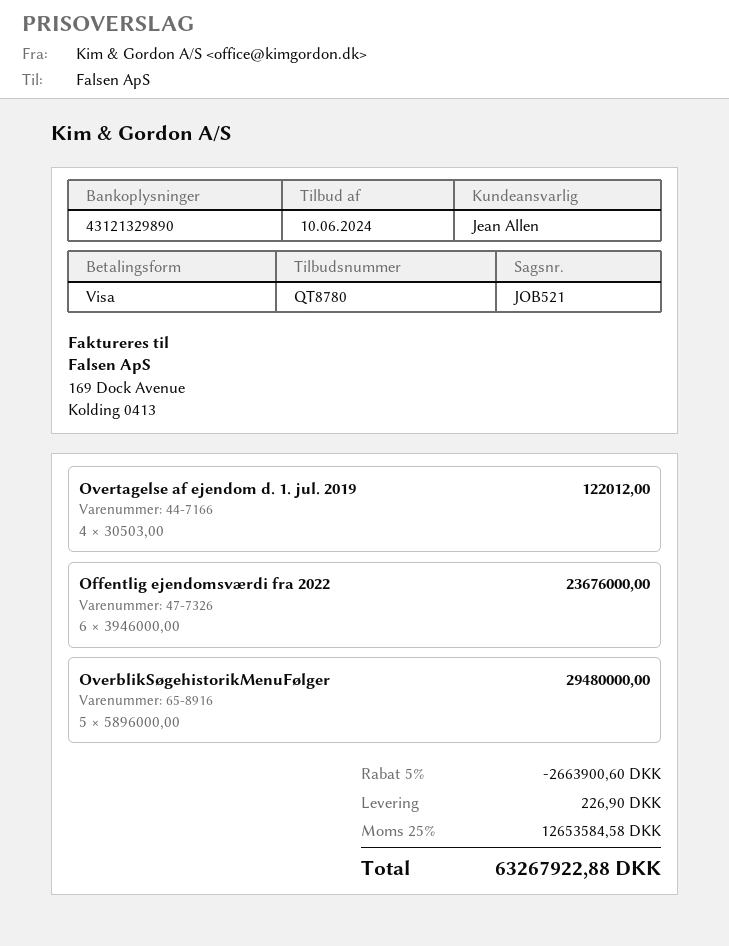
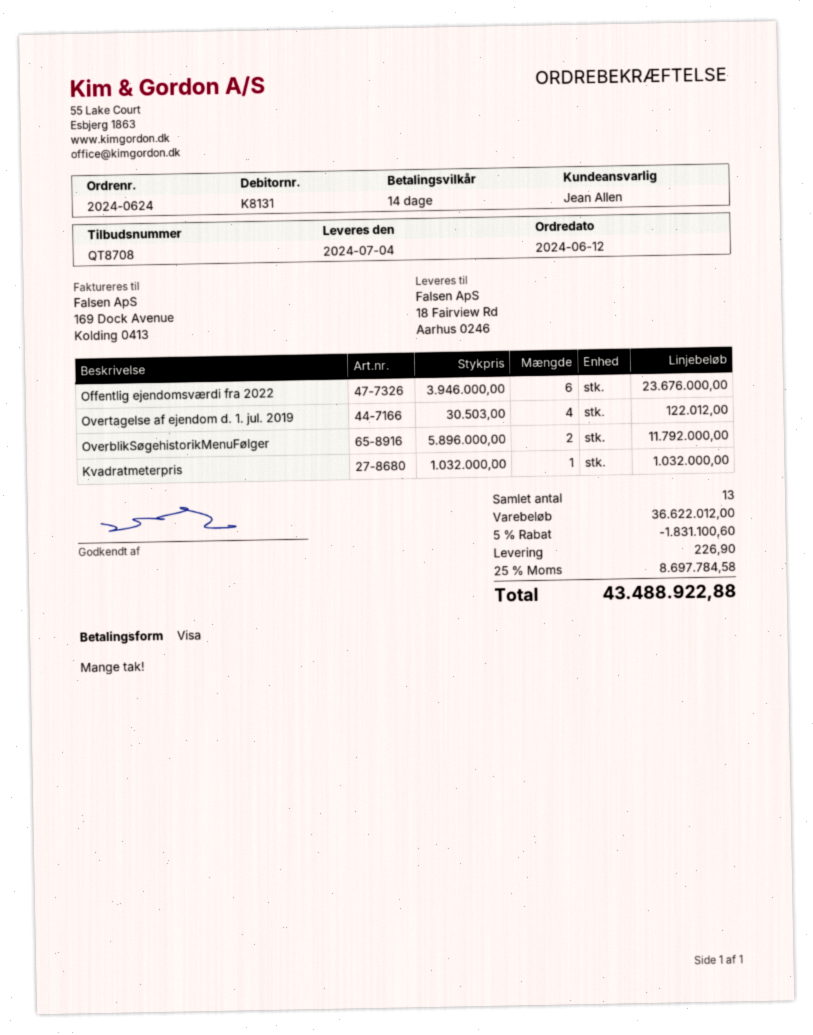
quote number: QT8780 -> QT8708
OverblikSøgehistorikMenuFølger: 5 x 5896000.00 = 29480000.00 -> 2 x 5896000.00 = 11792000.00
Kvadratmeterpris: none -> 1 x 1032000.00 = 1032000.00
discount: 5% = 2663900.60 -> 5% = 1831100.60
tax: 25% = 12653584.58 -> 25% = 8697784.58
total: 63267922.88 -> 43488922.88

